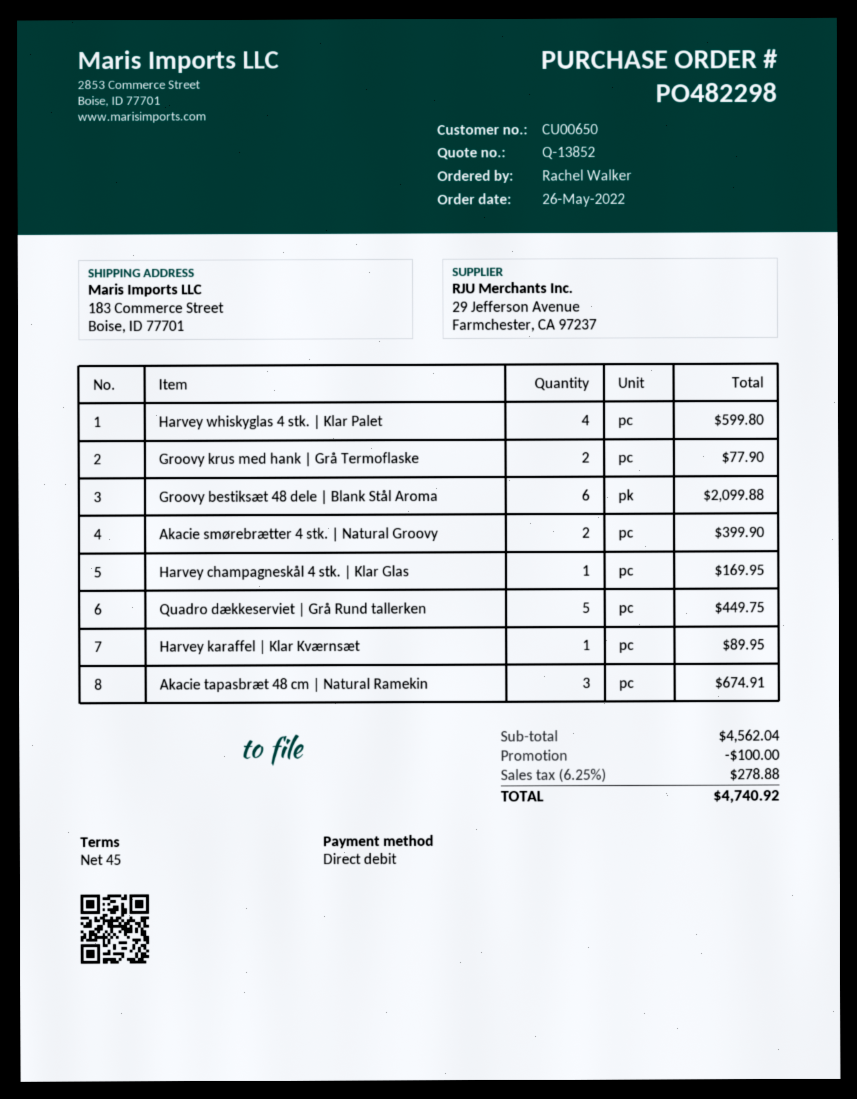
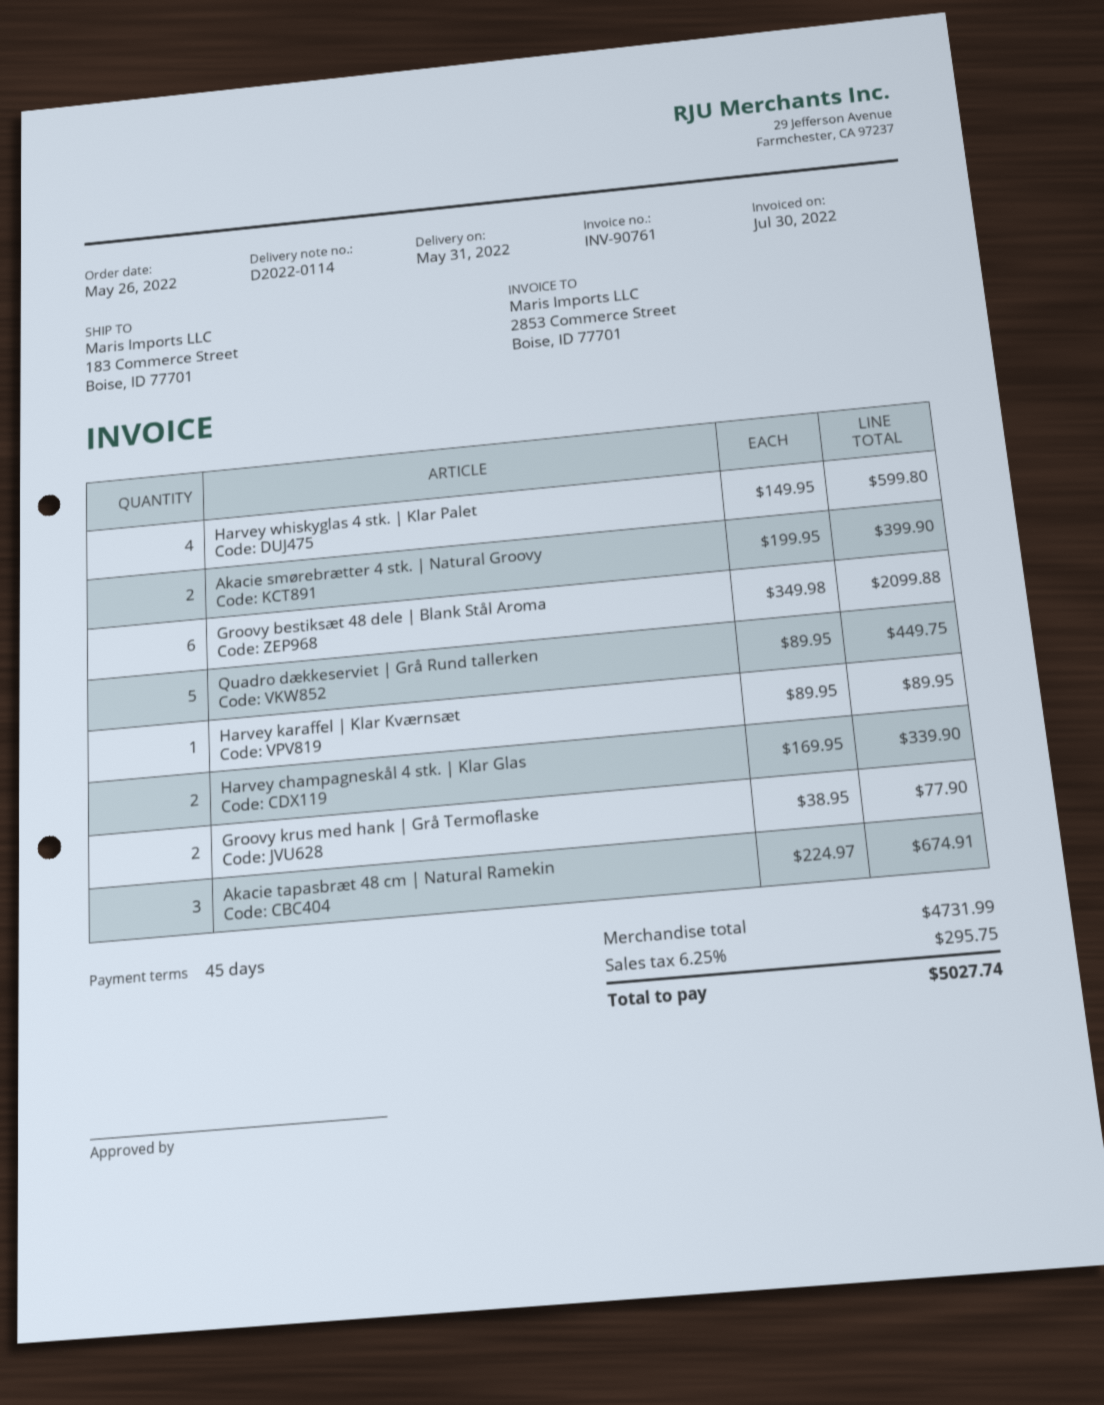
Harvey champagneskål 4 stk. | Klar Glas: 1 for 169.95 -> 2 for 339.90
subtotal: 4562.04 -> 4731.99
discount: 100.00 -> none
tax: 6.25% = 278.88 -> 6.25% = 295.75
total: 4740.92 -> 5027.74

